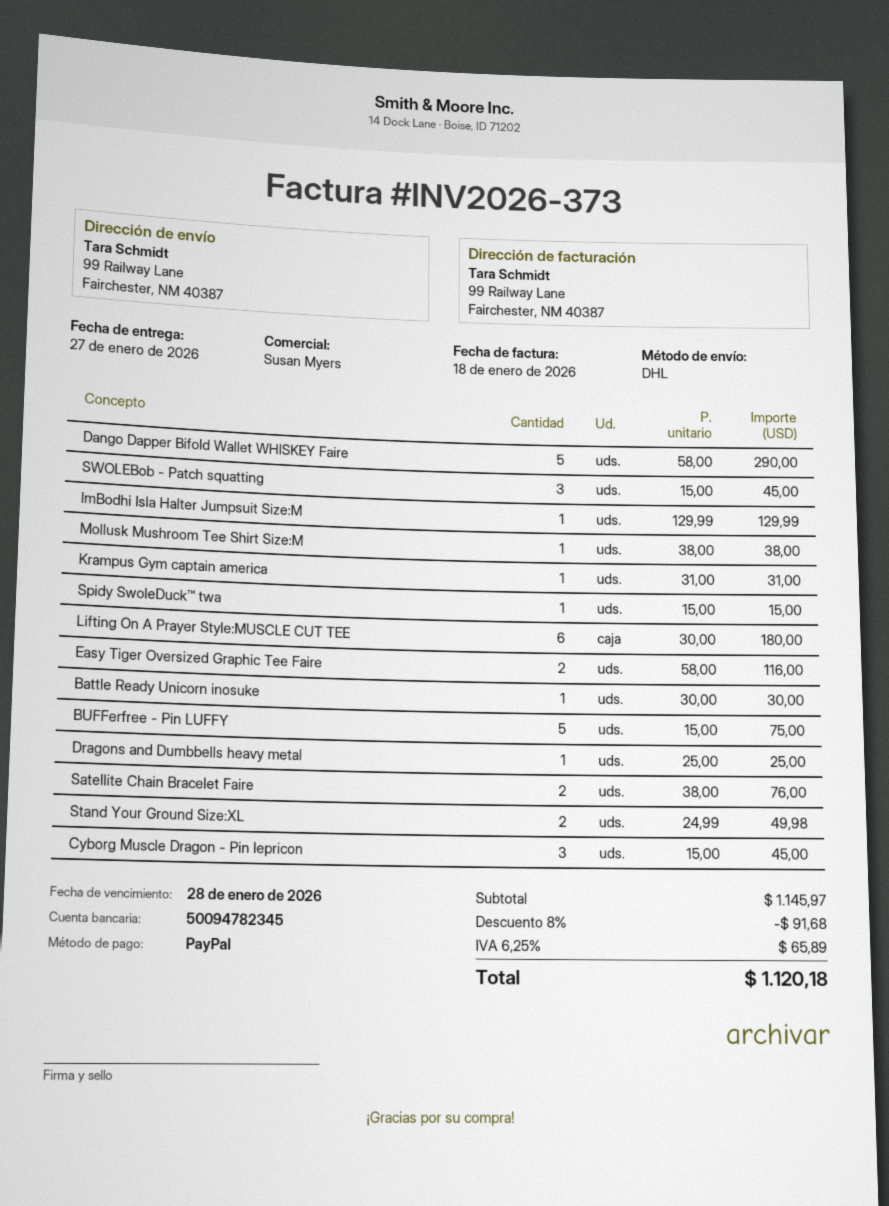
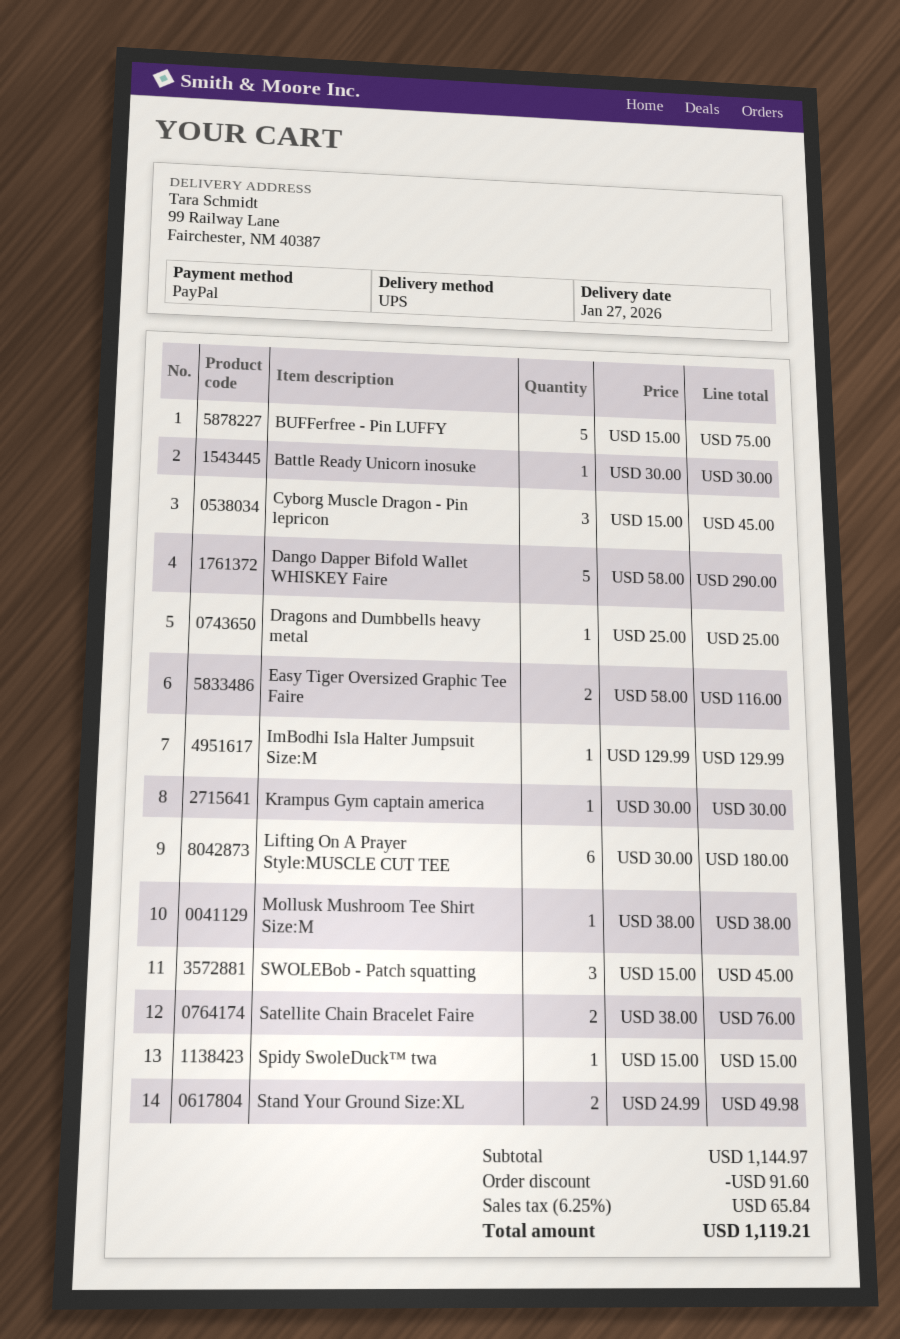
shipping method: DHL -> UPS
Krampus Gym captain america: 1 x 31.00 = 31.00 -> 1 x 30.00 = 30.00
subtotal: 1145.97 -> 1144.97
discount: 91.68 -> 91.60
tax: 6.25% = 65.89 -> 6.25% = 65.84
total: 1120.18 -> 1119.21

